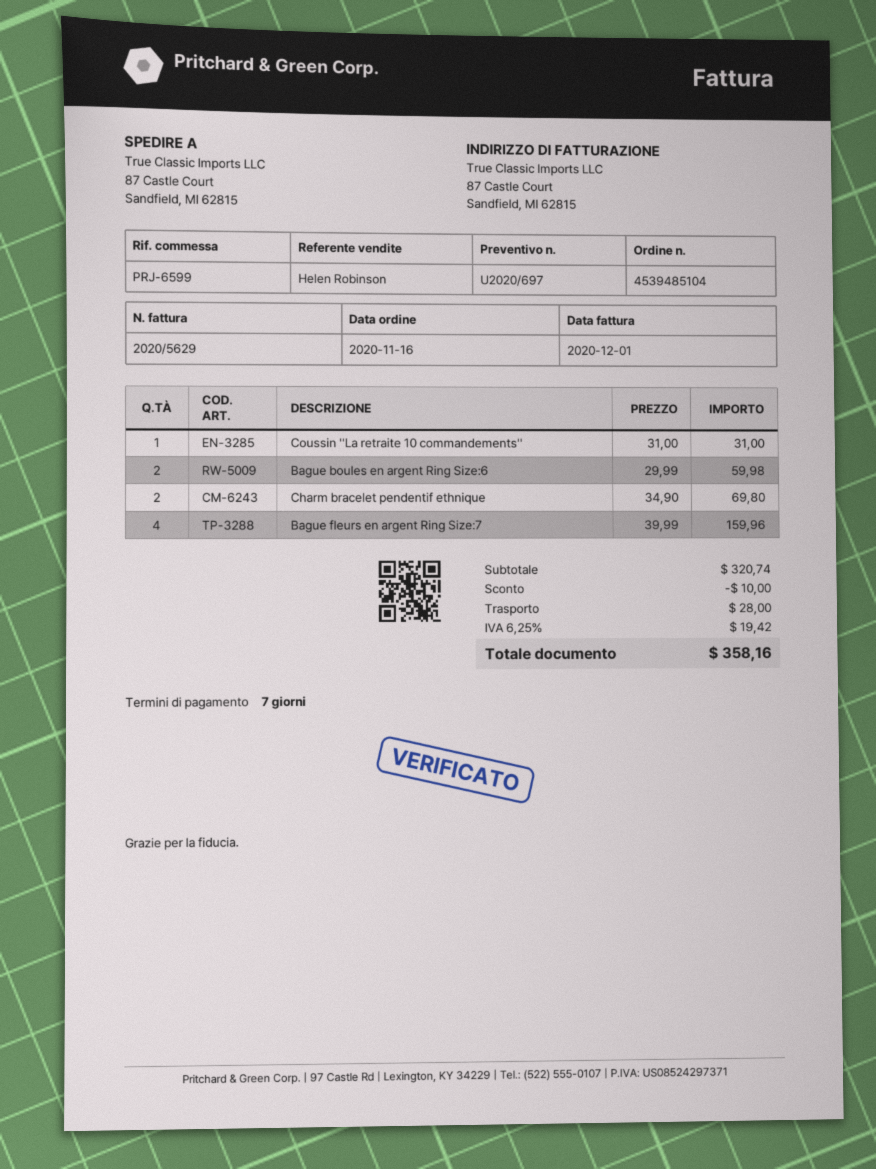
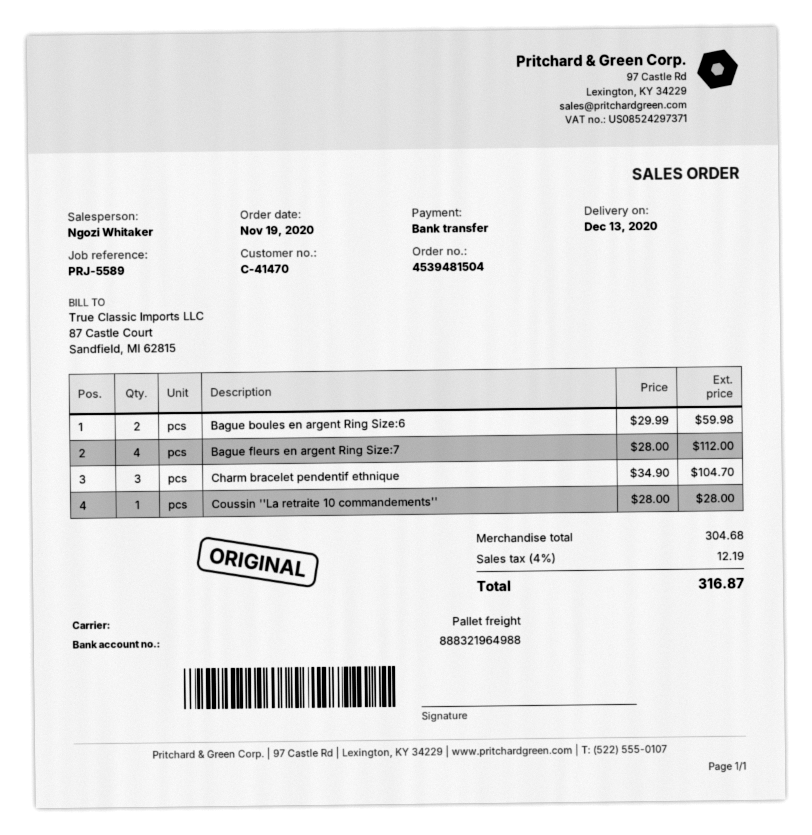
order number: 4539485104 -> 4539481504
order date: 2020-11-16 -> 2020-11-19
reference: PRJ-6599 -> PRJ-5589
sales rep: Helen Robinson -> Ngozi Whitaker
Coussin ''La retraite 10 commandements'': 1 x 31.00 = 31.00 -> 1 x 28.00 = 28.00
Charm bracelet pendentif ethnique: 2 x 34.90 = 69.80 -> 3 x 34.90 = 104.70
Bague fleurs en argent Ring Size:7: 4 x 39.99 = 159.96 -> 4 x 28.00 = 112.00
subtotal: 320.74 -> 304.68
discount: 10.00 -> none
shipping: 28.00 -> none
tax: 6.25% = 19.42 -> 4% = 12.19
total: 358.16 -> 316.87

